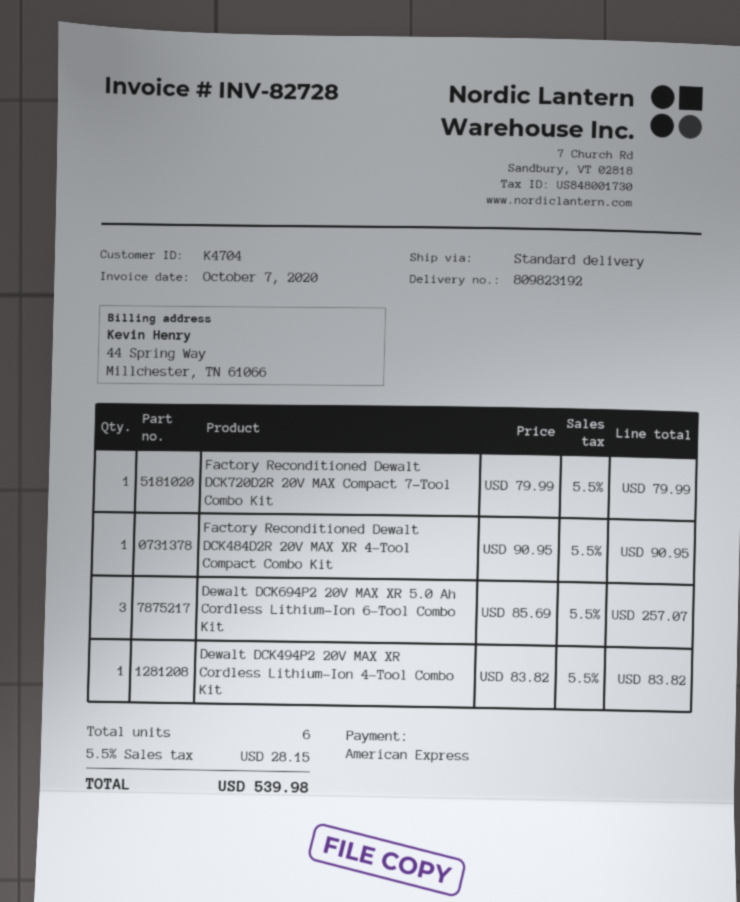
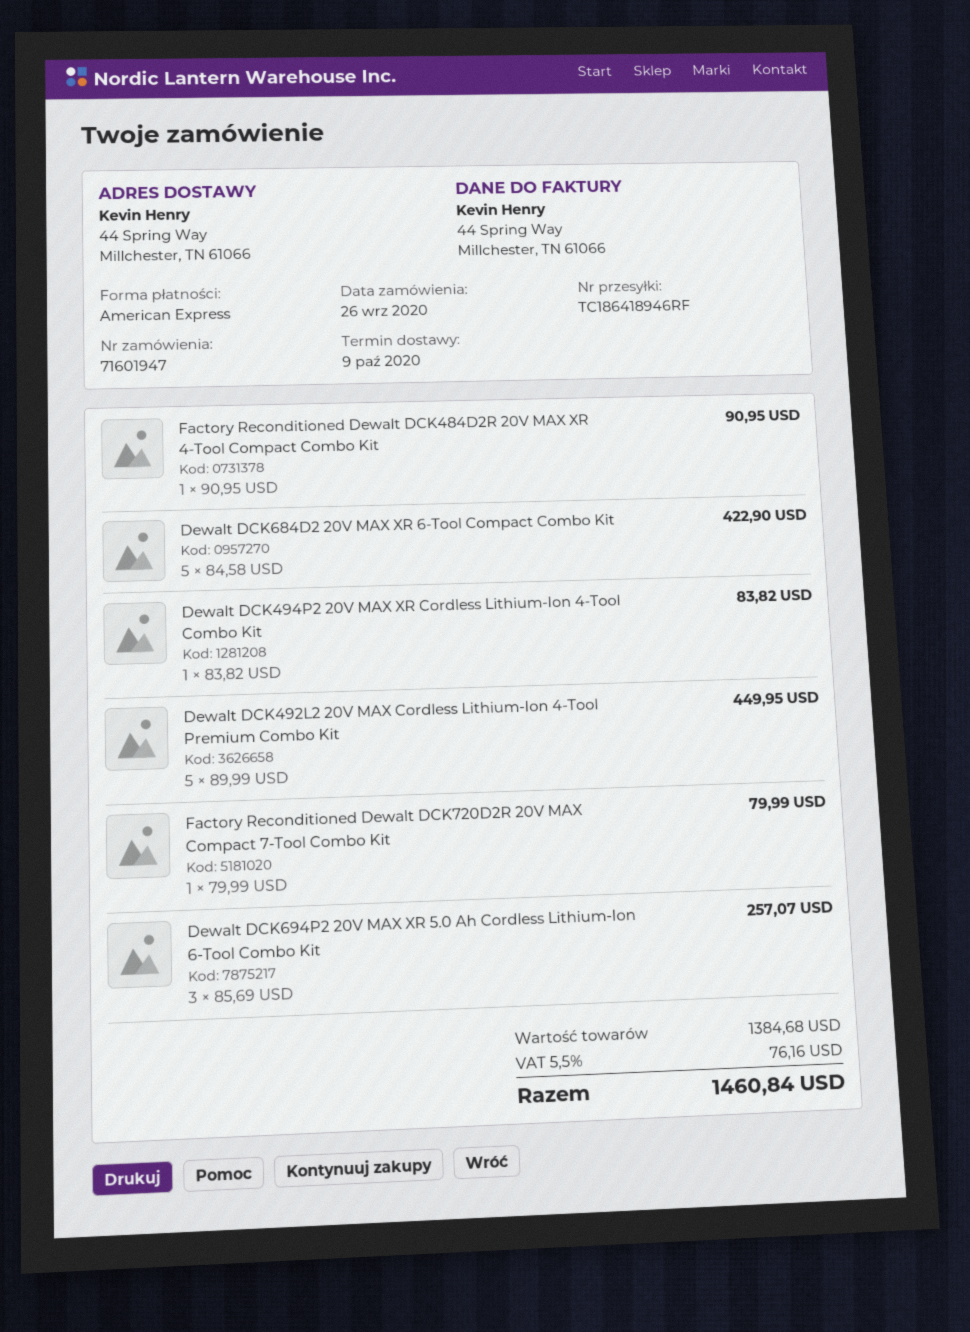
Dewalt DCK684D2 20V MAX XR 6-Tool Compact Combo Kit: none -> 5 x 84.58 = 422.90
Dewalt DCK492L2 20V MAX Cordless Lithium-Ion 4-Tool Premium Combo Kit: none -> 5 x 89.99 = 449.95
tax: 5.5% = 28.15 -> 5.5% = 76.16
total: 539.98 -> 1460.84

